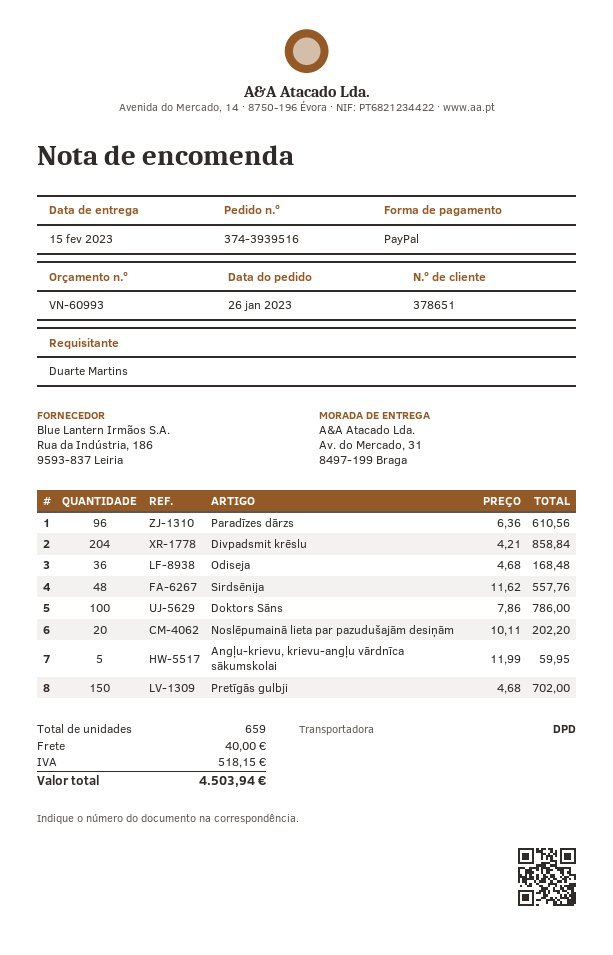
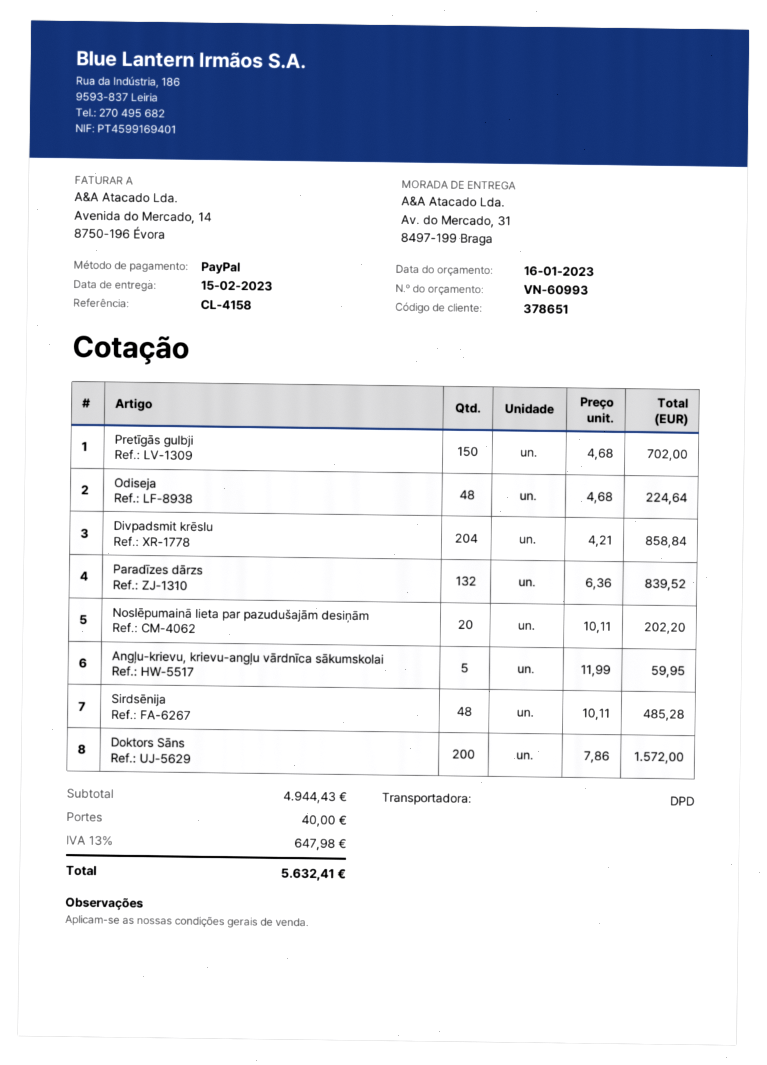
Paradīzes dārzs: 96 x 6.36 = 610.56 -> 132 x 6.36 = 839.52
Odiseja: 36 x 4.68 = 168.48 -> 48 x 4.68 = 224.64
Sirdsēnija: 48 x 11.62 = 557.76 -> 48 x 10.11 = 485.28
Doktors Sāns: 100 x 7.86 = 786.00 -> 200 x 7.86 = 1572.00
tax: 518.15 -> 647.98
total: 4503.94 -> 5632.41

